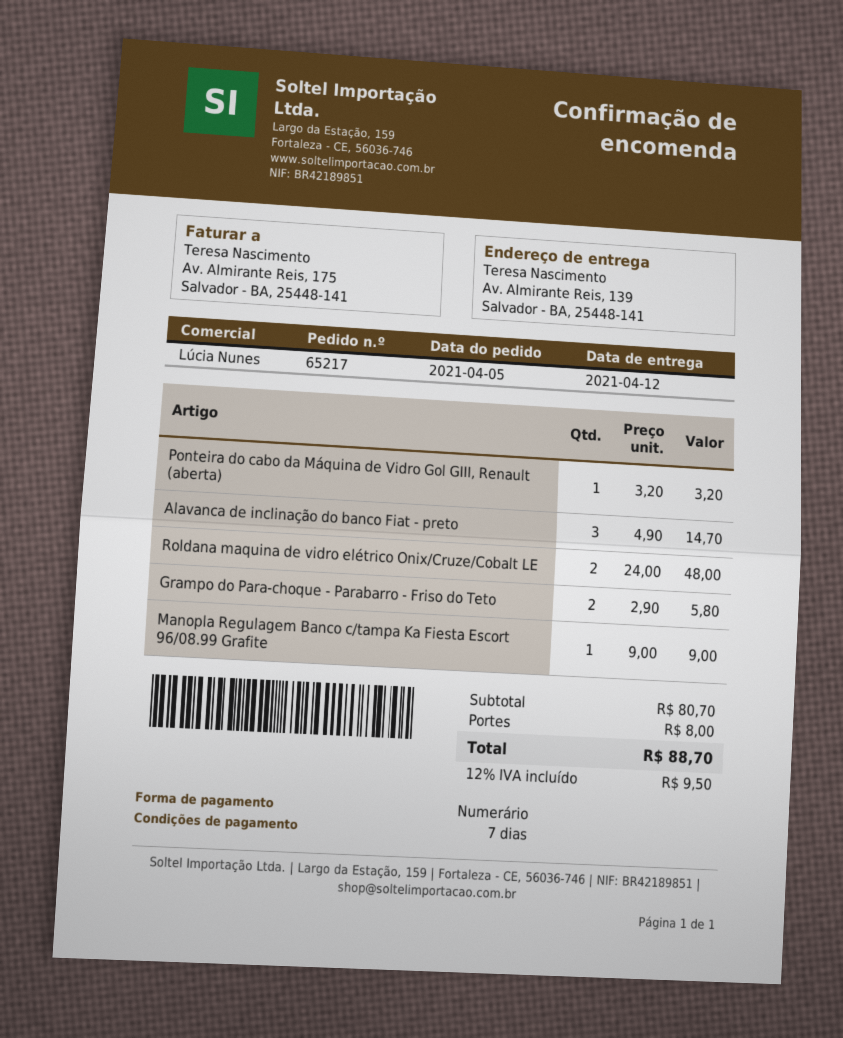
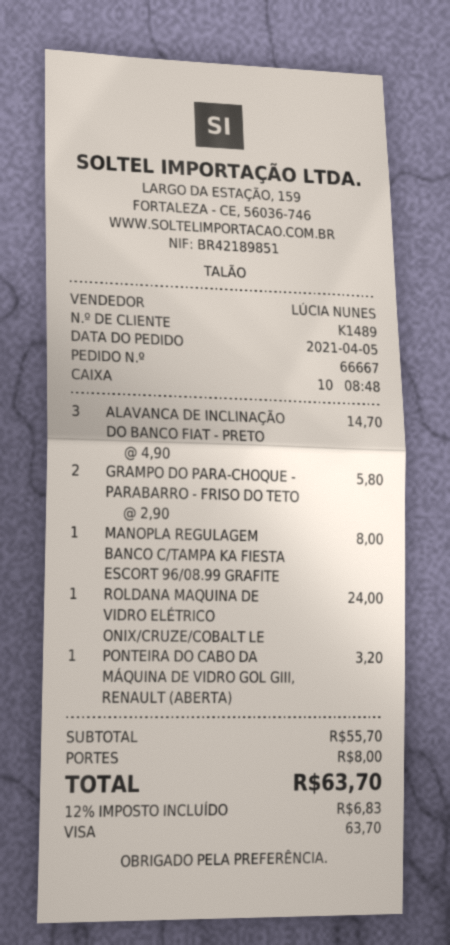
order number: 65217 -> 66667
payment method: cash -> Visa
Roldana maquina de vidro elétrico Onix/Cruze/Cobalt LE: 2 x 24.00 = 48.00 -> 1 x 24.00 = 24.00
Manopla Regulagem Banco c/tampa Ka Fiesta Escort 96/08.99 Grafite: 1 x 9.00 = 9.00 -> 1 x 8.00 = 8.00
subtotal: 80.70 -> 55.70
tax: 12% = 9.50 -> 12% = 6.83
total: 88.70 -> 63.70

